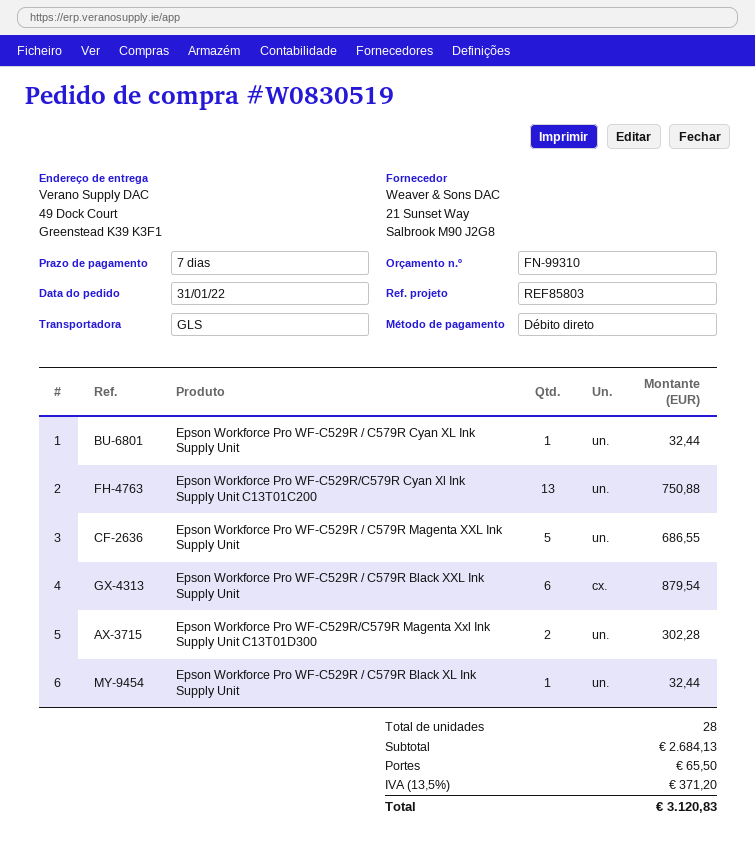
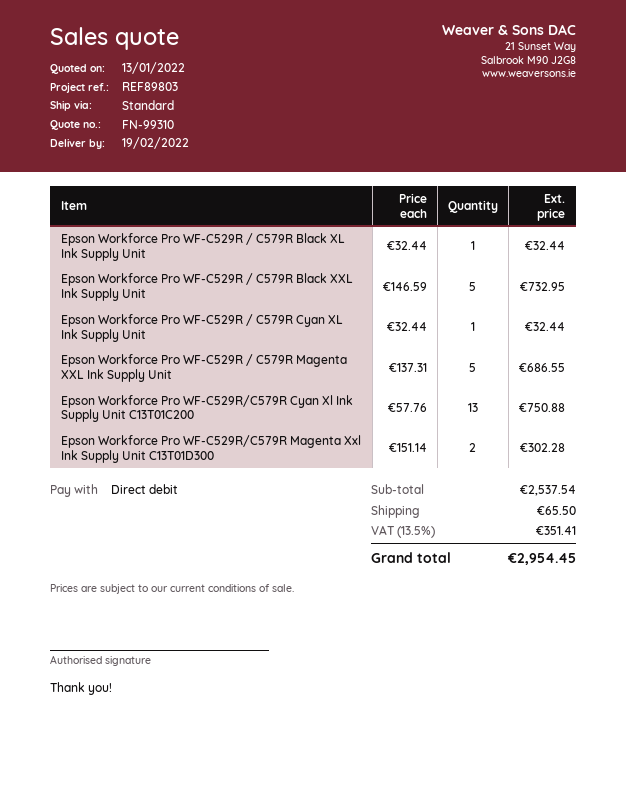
reference: REF85803 -> REF89803
shipping method: GLS -> standard
Epson Workforce Pro WF-C529R / C579R Black XXL Ink Supply Unit: 6 for 879.54 -> 5 for 732.95
subtotal: 2684.13 -> 2537.54
tax: 13.5% = 371.20 -> 13.5% = 351.41
total: 3120.83 -> 2954.45

